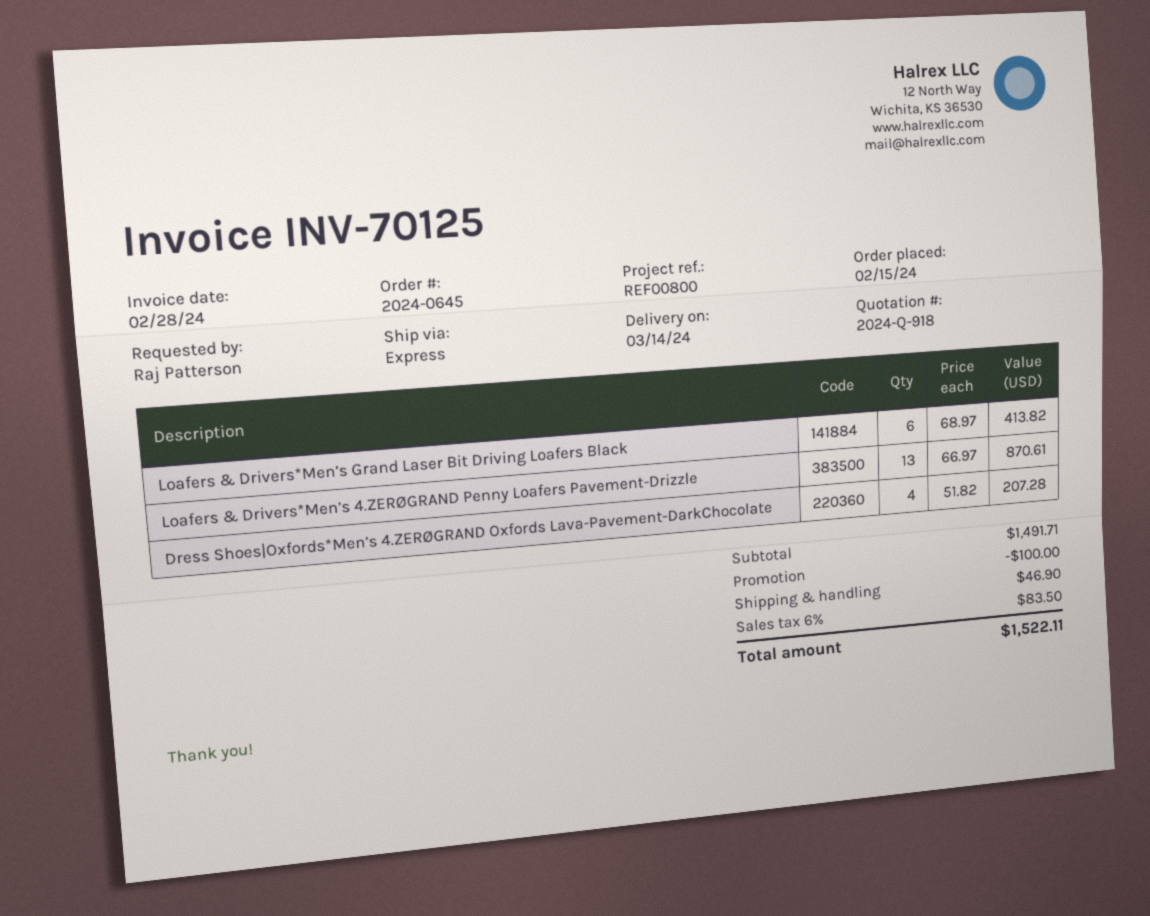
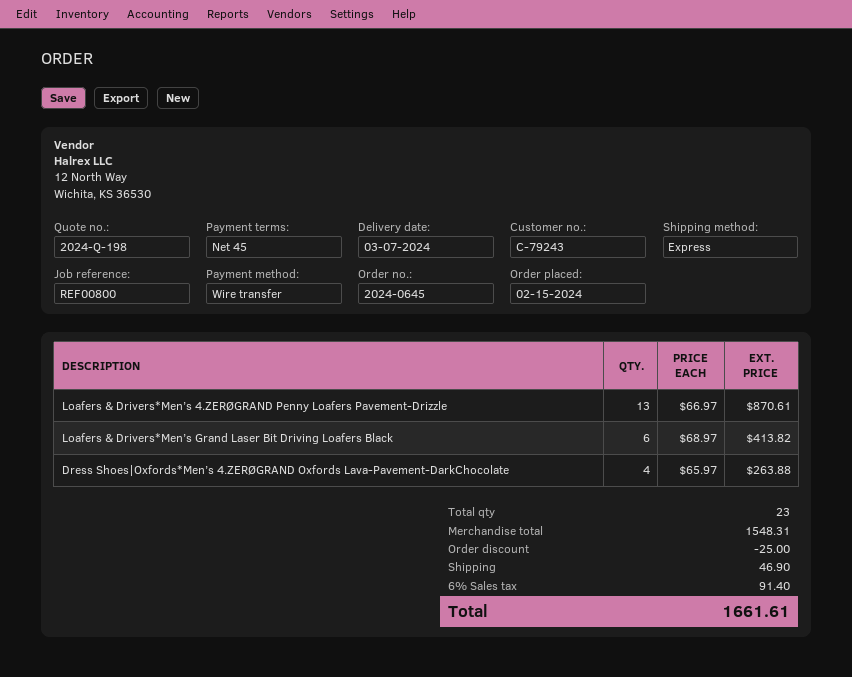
quote number: 2024-Q-918 -> 2024-Q-198
delivery date: 2024-03-14 -> 2024-03-07
Dress Shoes|Oxfords*Men’s 4.ZERØGRAND Oxfords Lava-Pavement-DarkChocolate: 4 x 51.82 = 207.28 -> 4 x 65.97 = 263.88
subtotal: 1491.71 -> 1548.31
discount: 100.00 -> 25.00
tax: 6% = 83.50 -> 6% = 91.40
total: 1522.11 -> 1661.61

